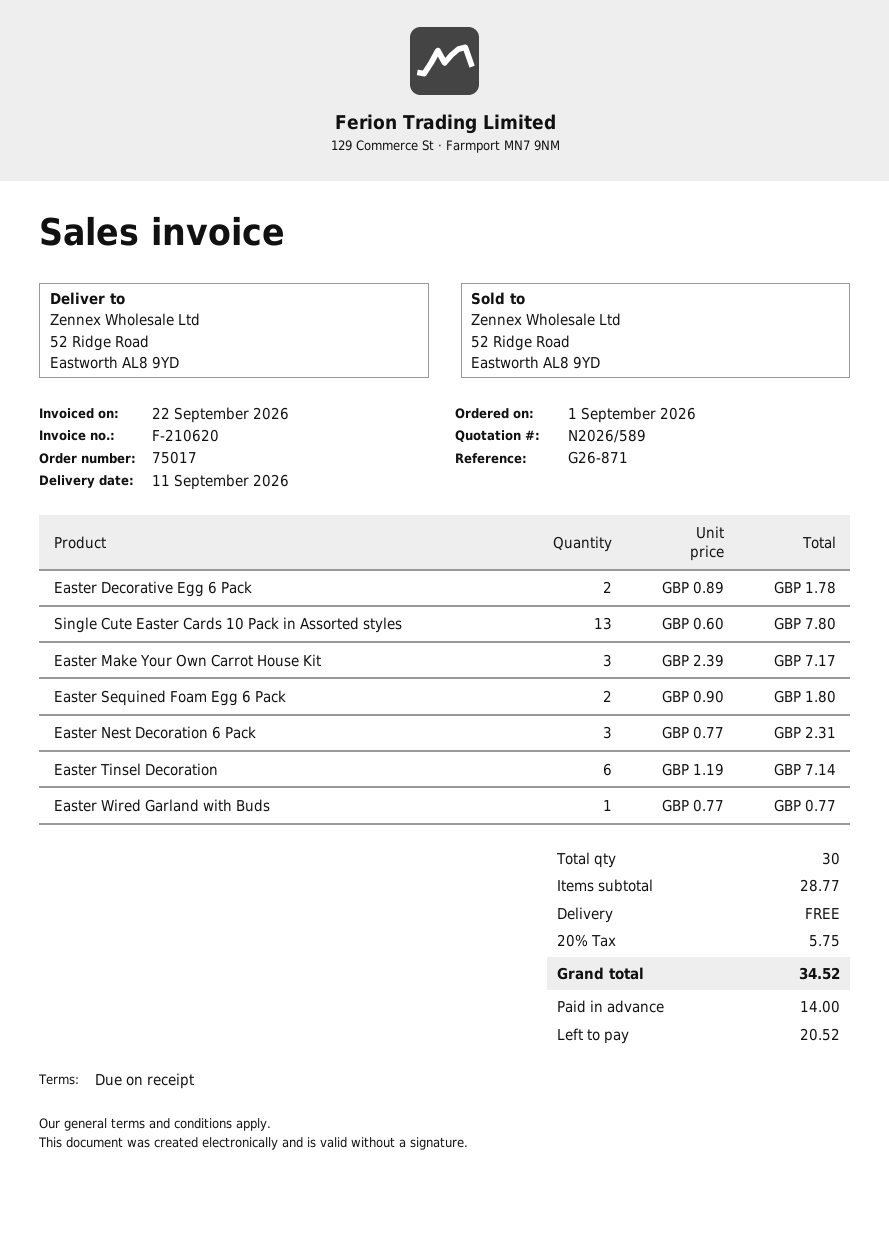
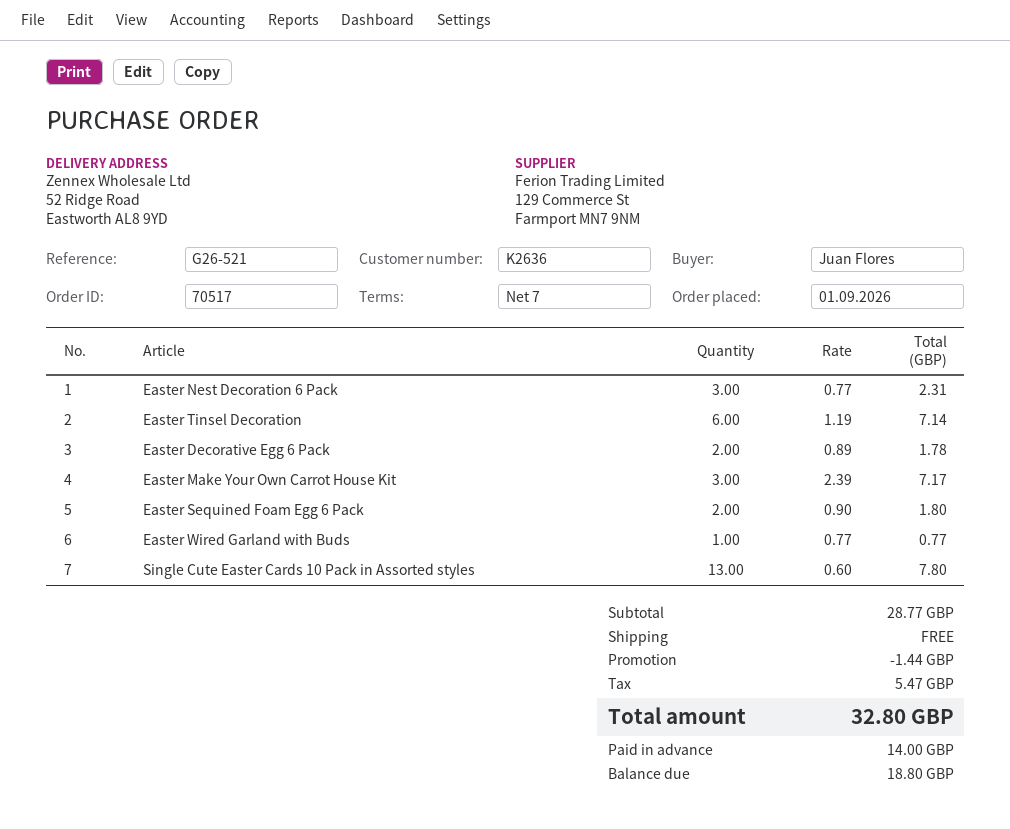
order number: 75017 -> 70517
payment terms: on receipt -> 7 days
reference: G26-871 -> G26-521
discount: none -> 1.44
tax: 5.75 -> 5.47
total: 34.52 -> 32.80
balance: 20.52 -> 18.80

